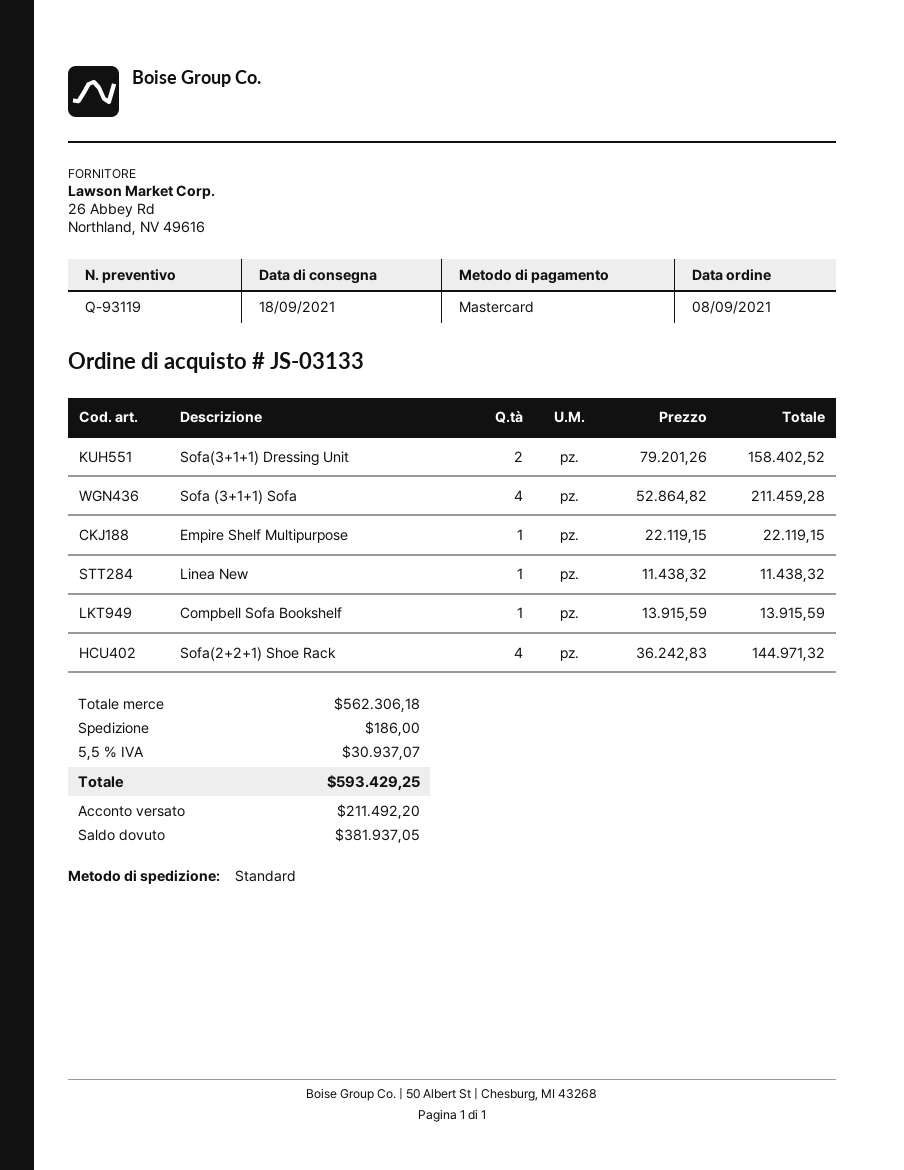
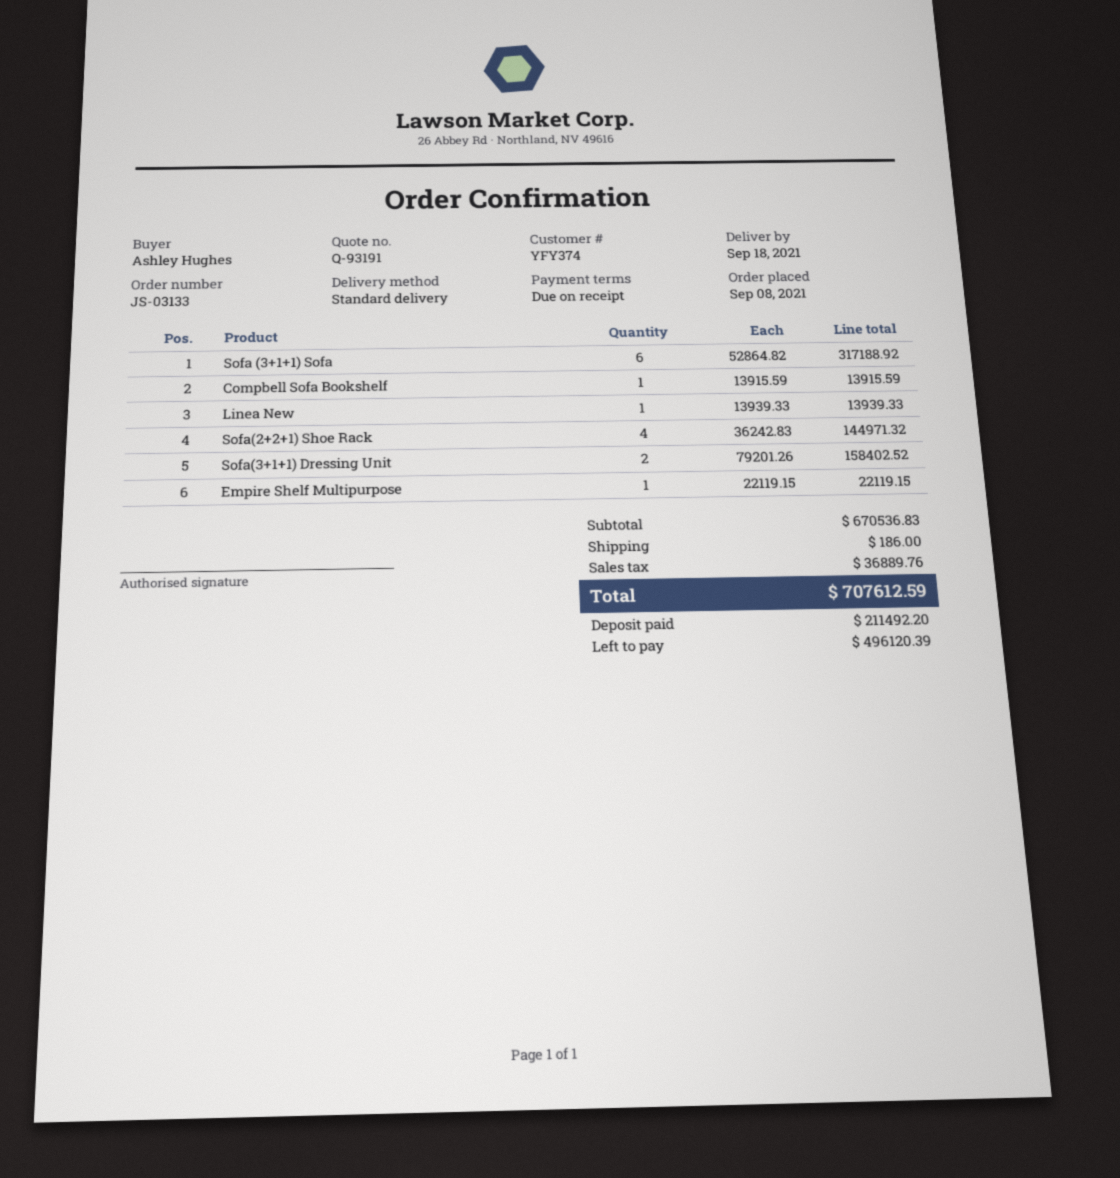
quote number: Q-93119 -> Q-93191
Sofa (3+1+1) Sofa: 4 x 52864.82 = 211459.28 -> 6 x 52864.82 = 317188.92
Linea New: 1 x 11438.32 = 11438.32 -> 1 x 13939.33 = 13939.33
subtotal: 562306.18 -> 670536.83
tax: 30937.07 -> 36889.76
total: 593429.25 -> 707612.59
balance: 381937.05 -> 496120.39

